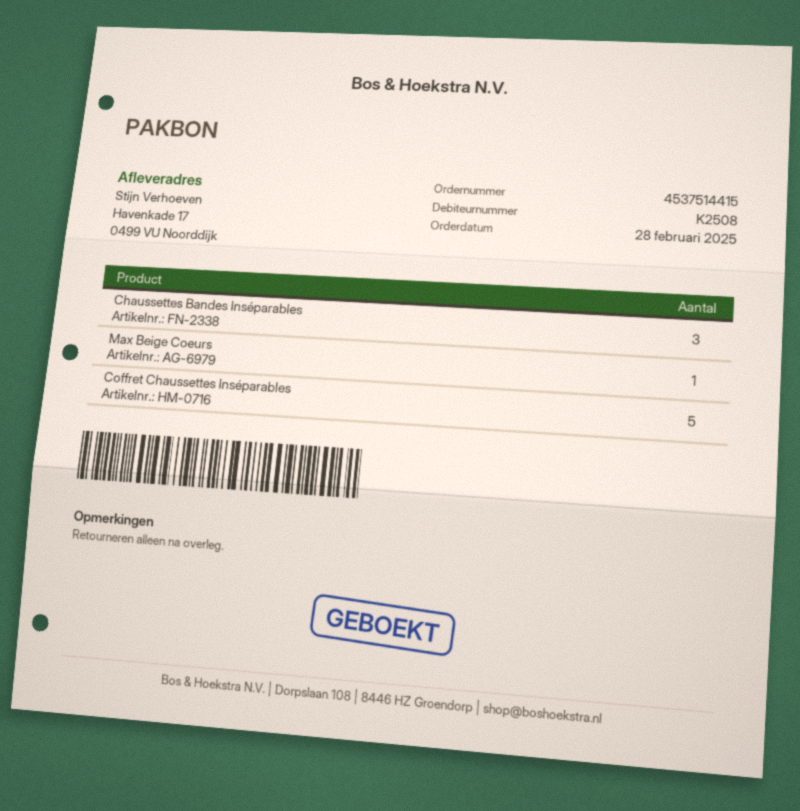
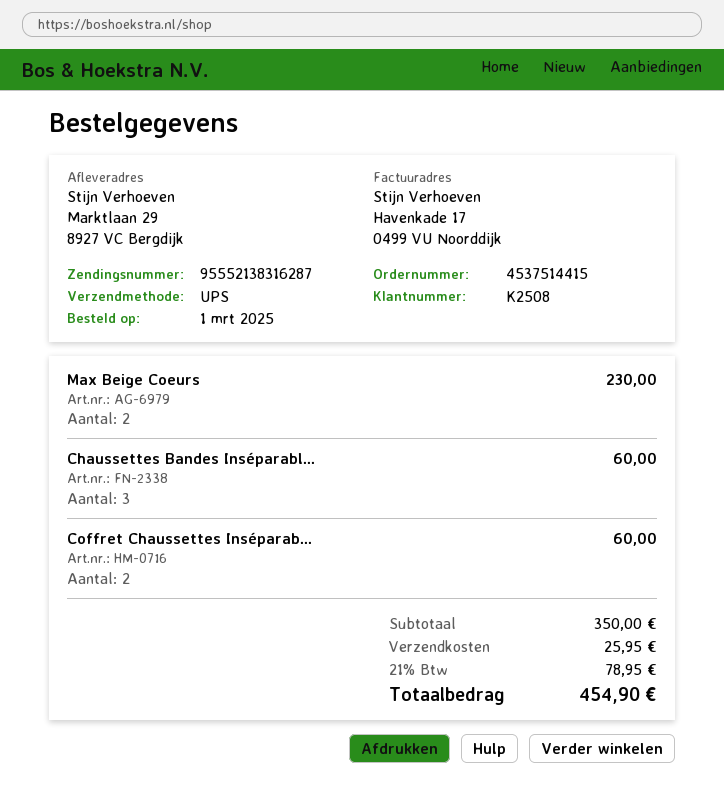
order date: 2025-02-28 -> 2025-03-01
ship to: Havenkade 17, 0499 VU Noorddijk -> Marktlaan 29, 8927 VC Bergdijk
Max Beige Coeurs: 1 -> 2
Coffret Chaussettes Inséparables: 5 -> 2

